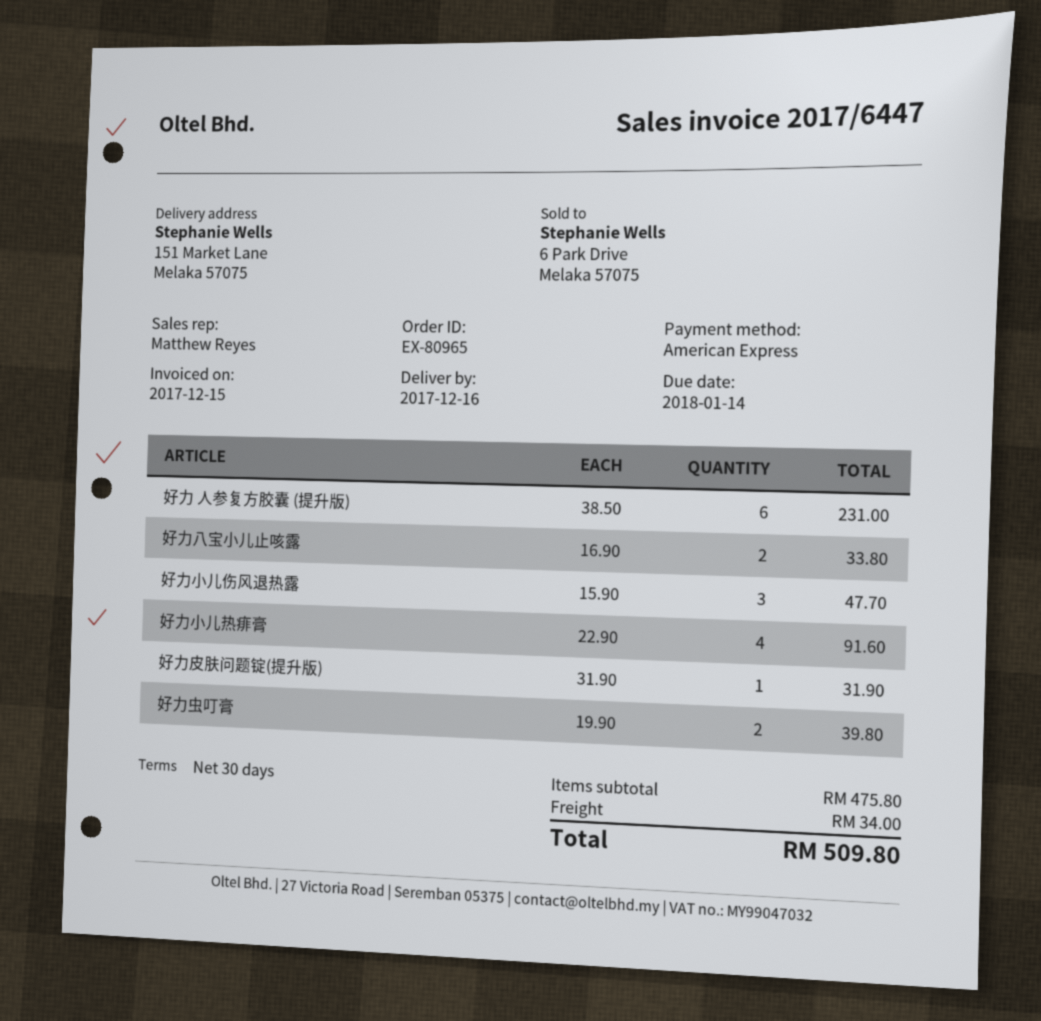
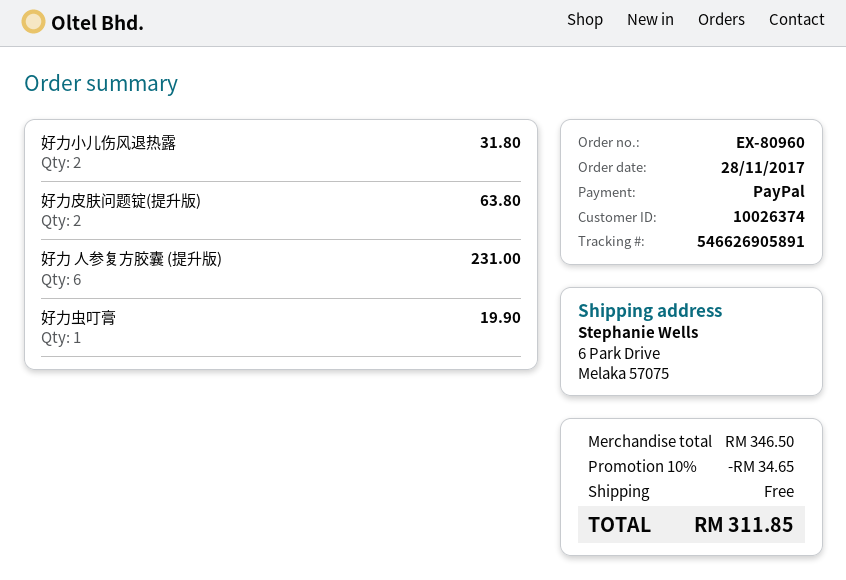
order number: EX-80965 -> EX-80960
payment method: American Express -> PayPal
ship to: 151 Market Lane, Melaka 57075 -> 6 Park Drive, Melaka 57075
好力八宝小儿止咳露: 2 for 33.80 -> none
好力小儿伤风退热露: 3 for 47.70 -> 2 for 31.80
好力小儿热痱膏: 4 for 91.60 -> none
好力皮肤问题锭(提升版): 1 for 31.90 -> 2 for 63.80
好力虫叮膏: 2 for 39.80 -> 1 for 19.90
subtotal: 475.80 -> 346.50
discount: none -> 10% = 34.65
shipping: 34.00 -> 0.00
total: 509.80 -> 311.85

